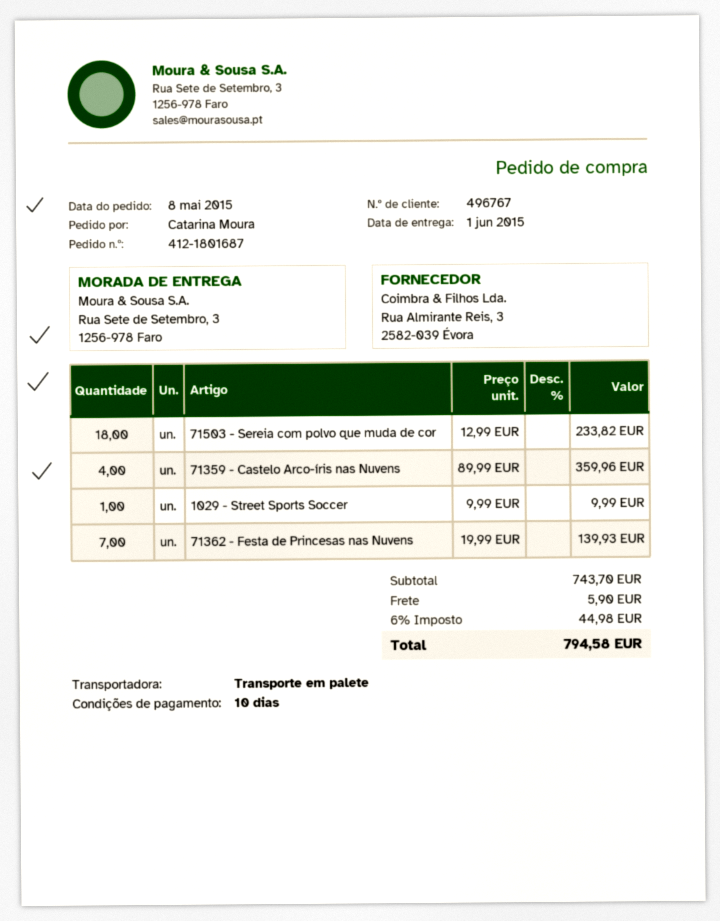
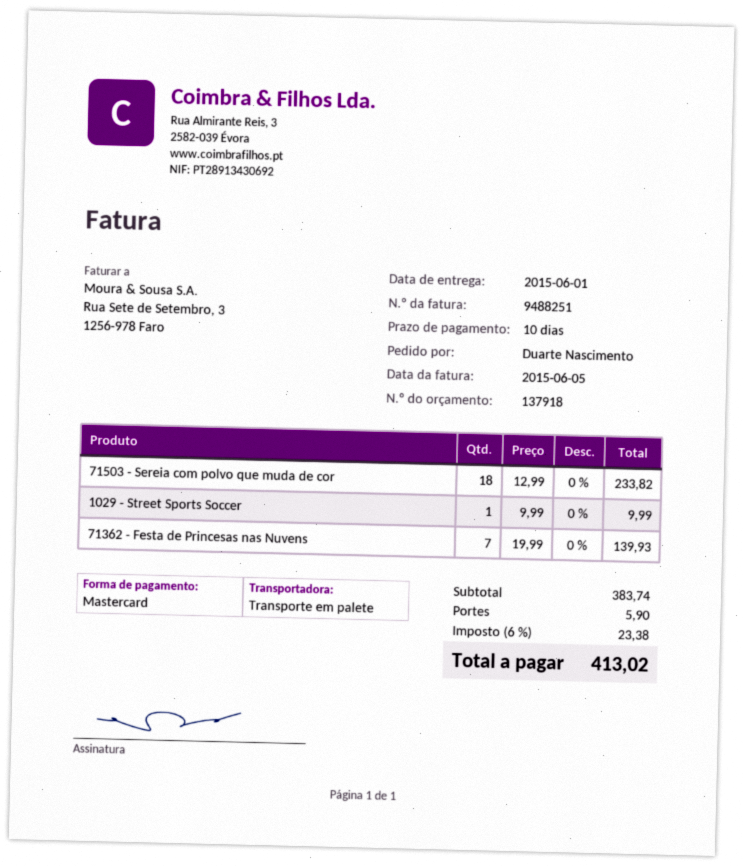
ordered by: Catarina Moura -> Duarte Nascimento
71359 - Castelo Arco-íris nas Nuvens: 4 x 89.99 = 359.96 -> none
subtotal: 743.70 -> 383.74
tax: 6% = 44.98 -> 6% = 23.38
total: 794.58 -> 413.02

